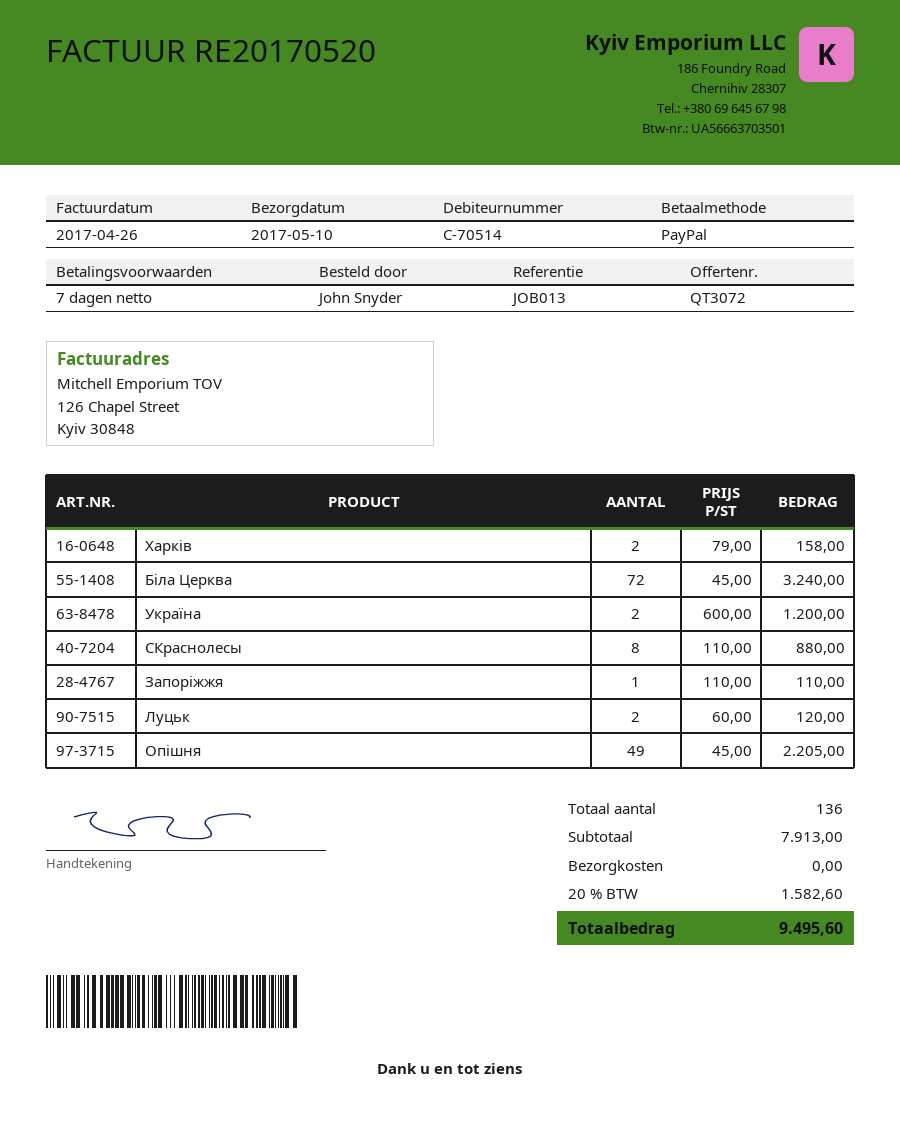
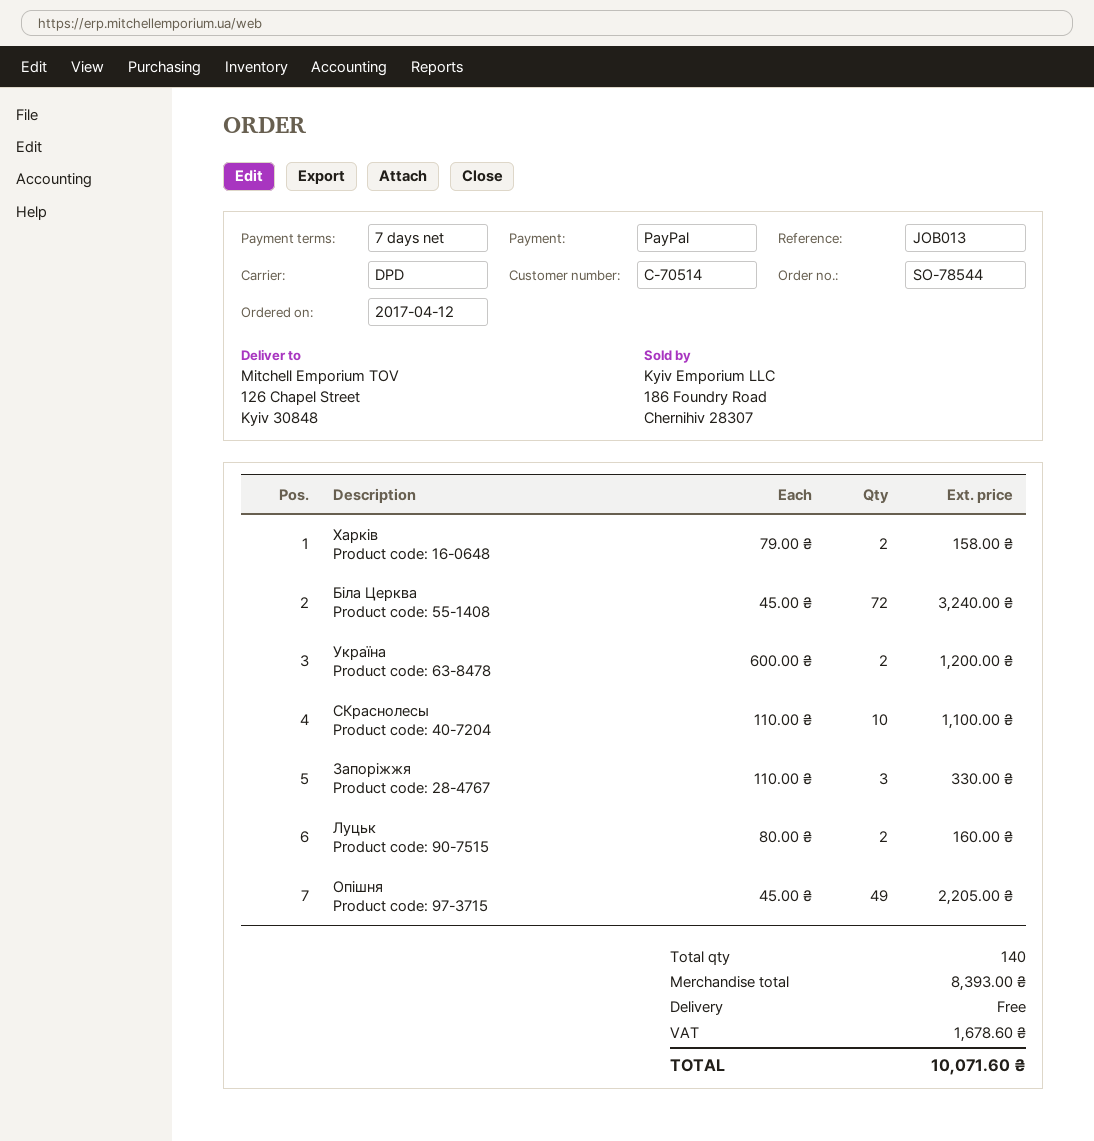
СКраснолесы: 8 x 110.00 = 880.00 -> 10 x 110.00 = 1100.00
Запоріжжя: 1 x 110.00 = 110.00 -> 3 x 110.00 = 330.00
Луцьк: 2 x 60.00 = 120.00 -> 2 x 80.00 = 160.00
total quantity: 136 -> 140
subtotal: 7913.00 -> 8393.00
tax: 1582.60 -> 1678.60
total: 9495.60 -> 10071.60

